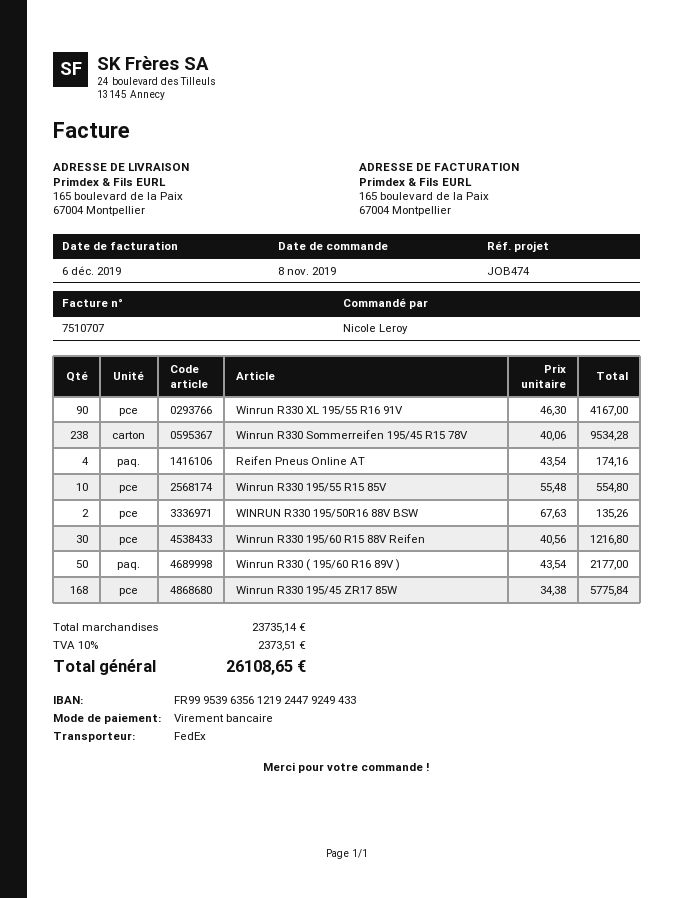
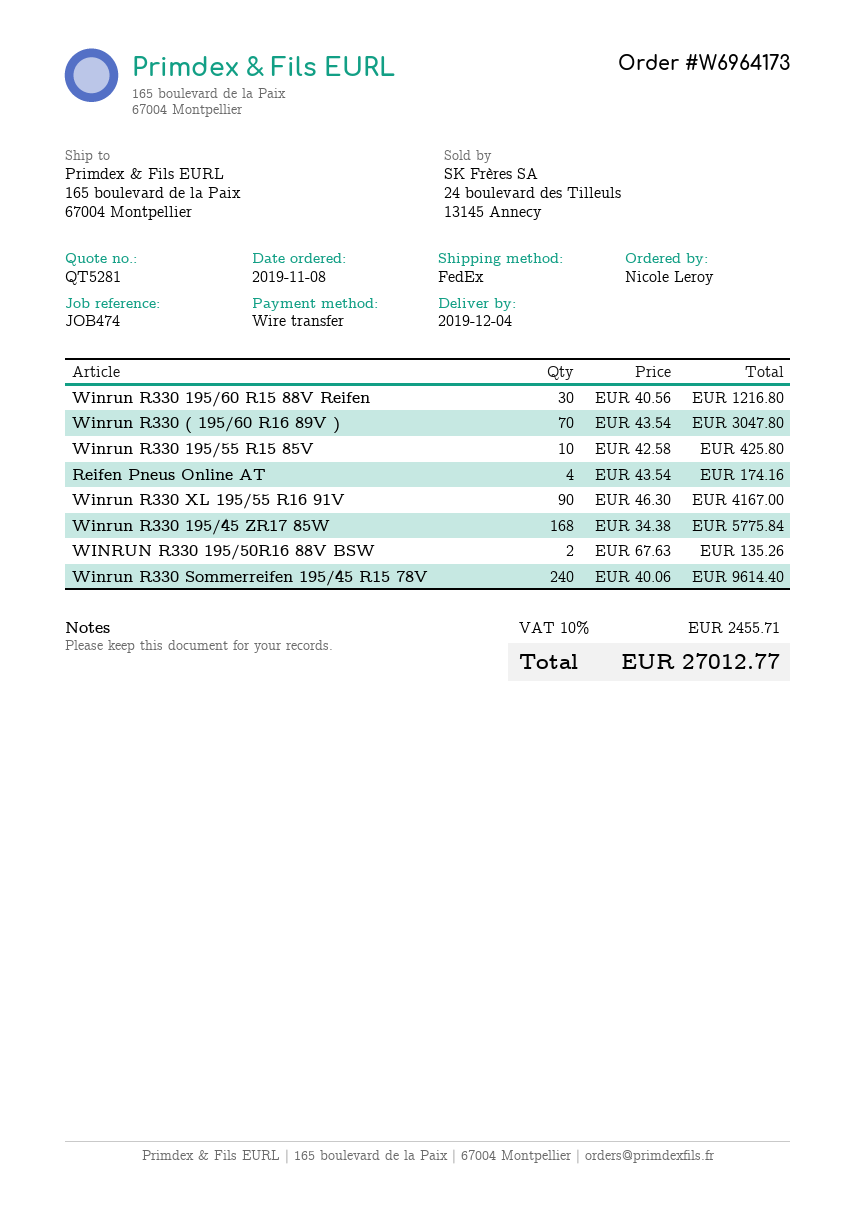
Winrun R330 Sommerreifen 195/45 R15 78V: 238 x 40.06 = 9534.28 -> 240 x 40.06 = 9614.40
Winrun R330 195/55 R15 85V: 10 x 55.48 = 554.80 -> 10 x 42.58 = 425.80
Winrun R330 ( 195/60 R16 89V ): 50 x 43.54 = 2177.00 -> 70 x 43.54 = 3047.80
tax: 10% = 2373.51 -> 10% = 2455.71
total: 26108.65 -> 27012.77

